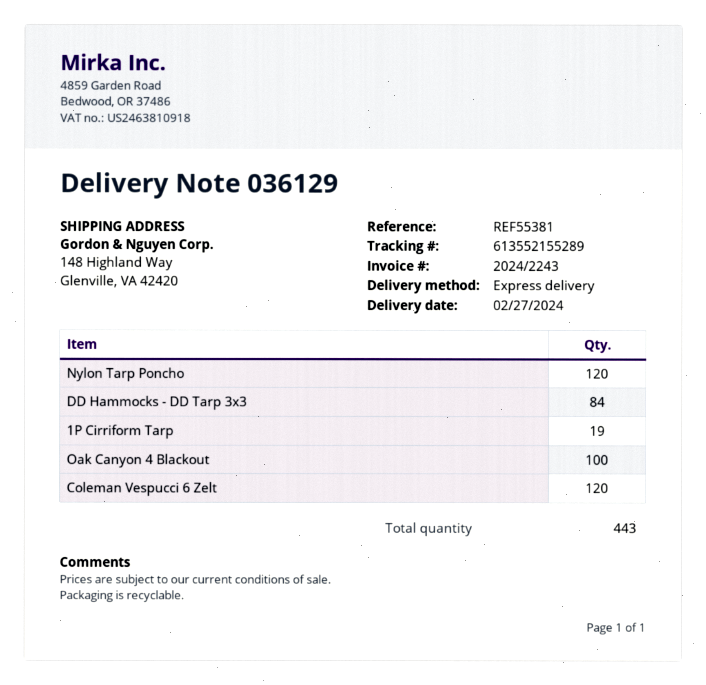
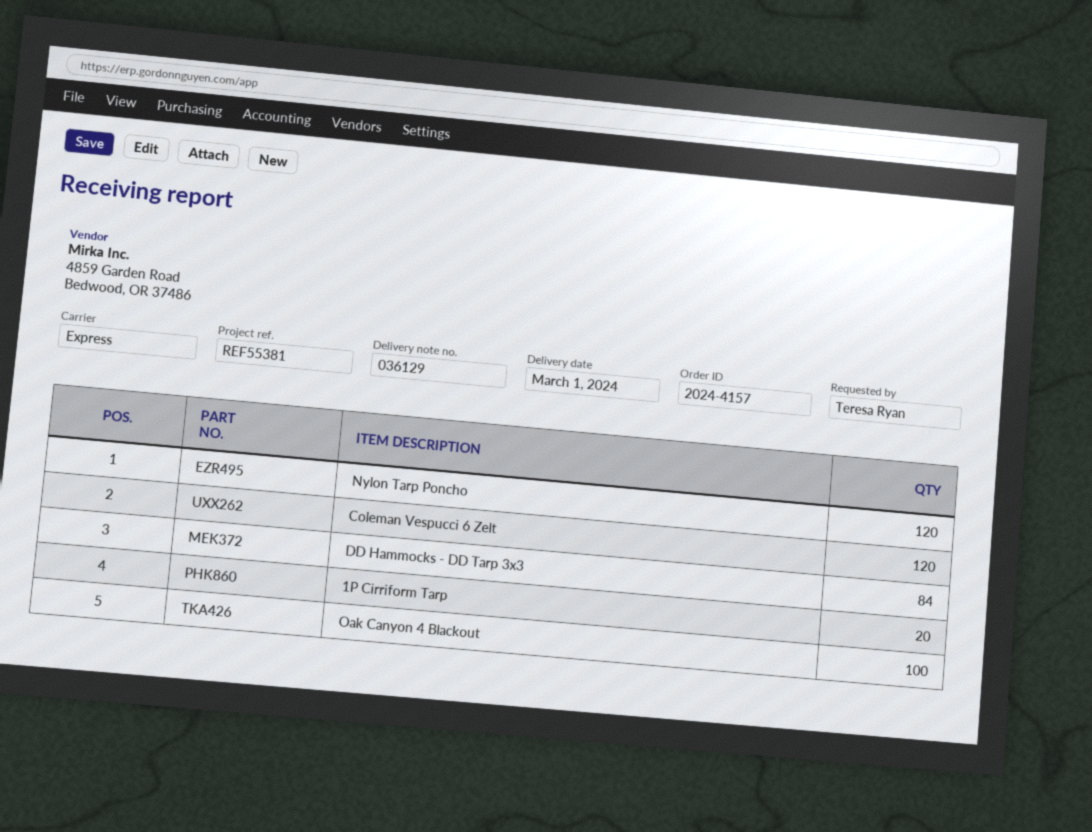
delivery date: 2024-02-27 -> 2024-03-01
1P Cirriform Tarp: 19 -> 20

